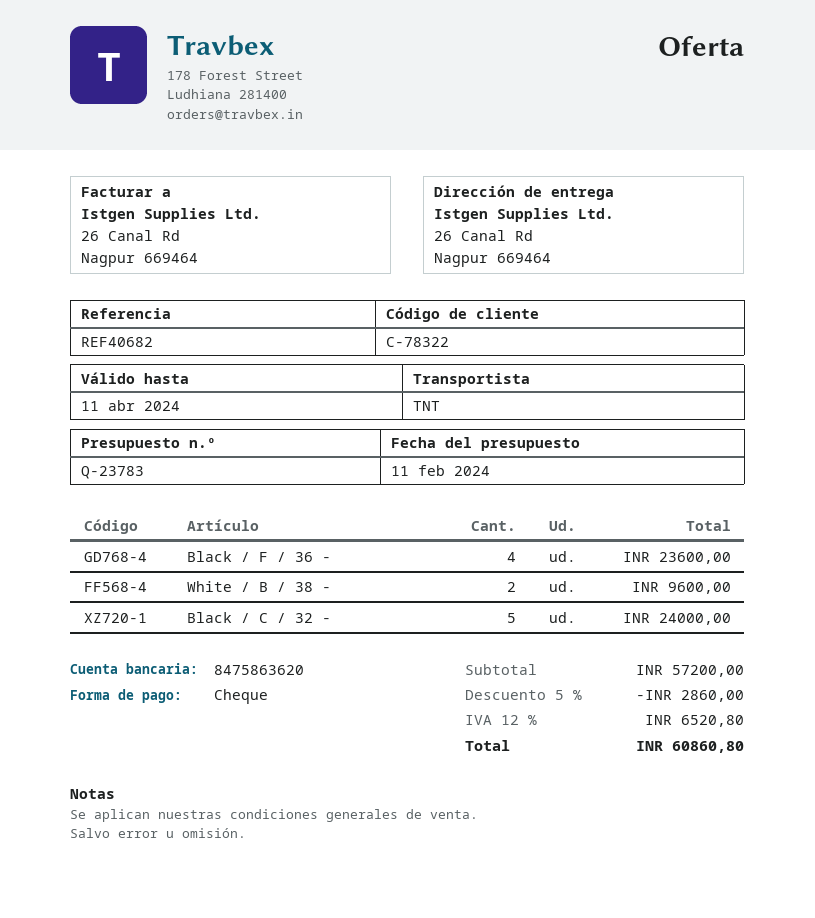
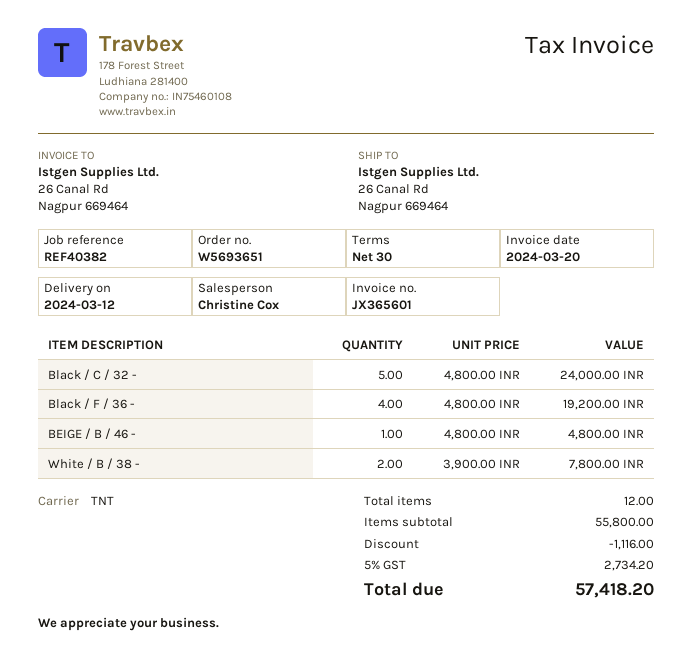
reference: REF40682 -> REF40382
Black / F / 36 -: 4 for 23600.00 -> 4 for 19200.00
White / B / 38 -: 2 for 9600.00 -> 2 for 7800.00
BEIGE / B / 46 -: none -> 1 for 4800.00
subtotal: 57200.00 -> 55800.00
discount: 2860.00 -> 1116.00
tax: 12% = 6520.80 -> 5% = 2734.20
total: 60860.80 -> 57418.20

